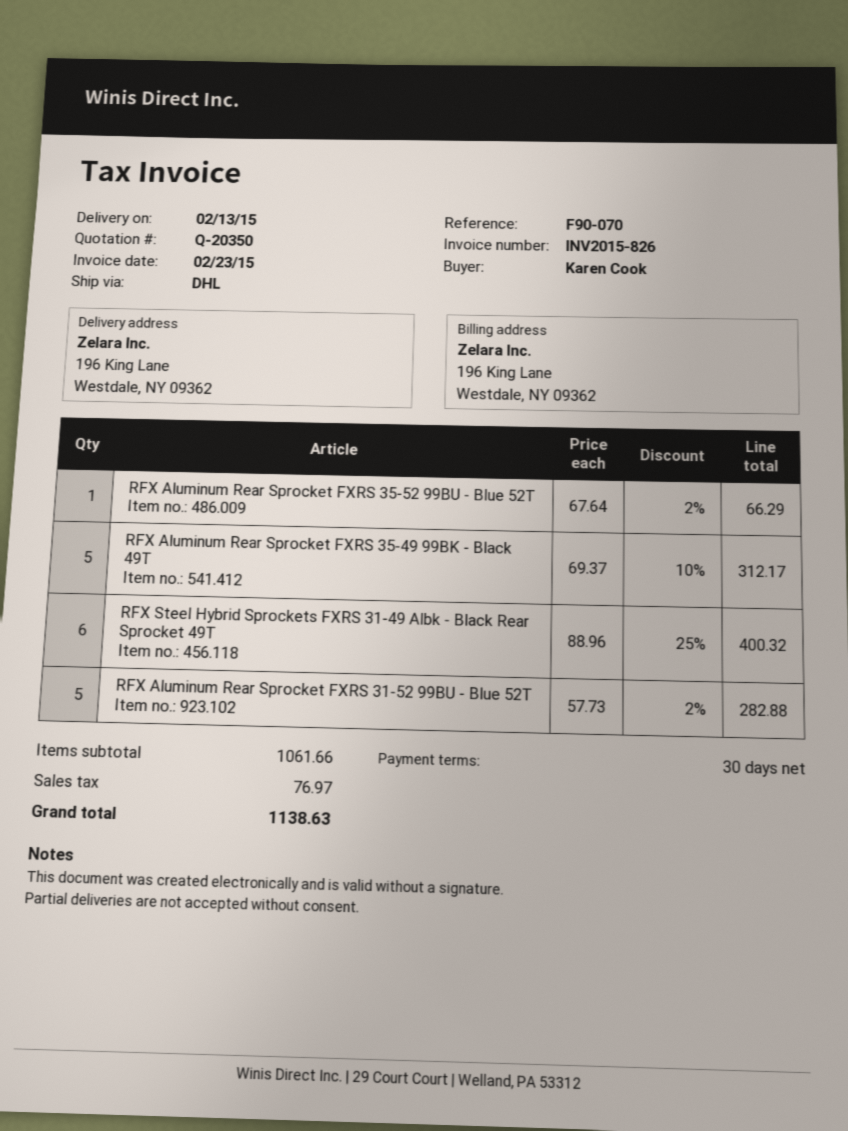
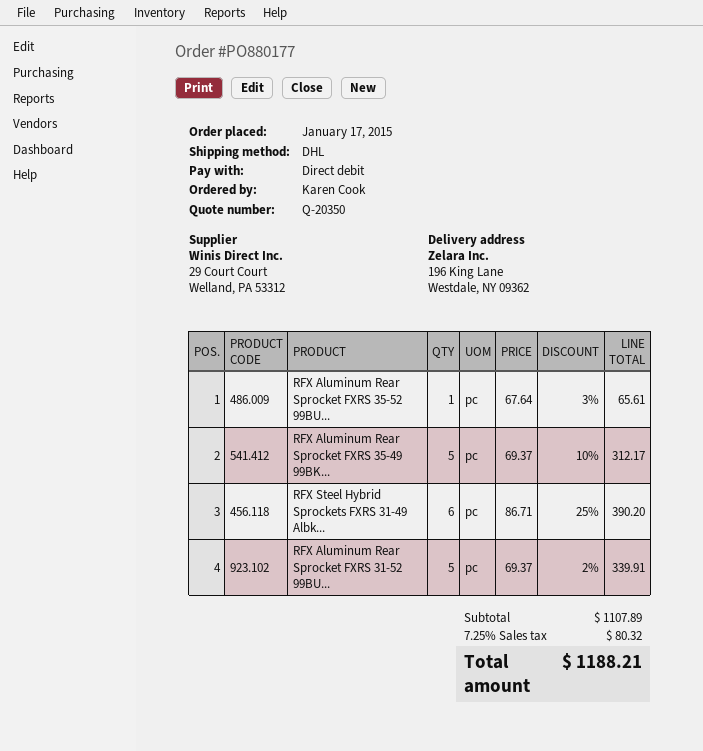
RFX Aluminum Rear Sprocket FXRS 35-52 99BU - Blue 52T: 1 x 67.64 - 2% = 66.29 -> 1 x 67.64 - 3% = 65.61
RFX Steel Hybrid Sprockets FXRS 31-49 Albk - Black Rear Sprocket 49T: 6 x 88.96 - 25% = 400.32 -> 6 x 86.71 - 25% = 390.20
RFX Aluminum Rear Sprocket FXRS 31-52 99BU - Blue 52T: 5 x 57.73 - 2% = 282.88 -> 5 x 69.37 - 2% = 339.91
subtotal: 1061.66 -> 1107.89
tax: 76.97 -> 80.32
total: 1138.63 -> 1188.21

